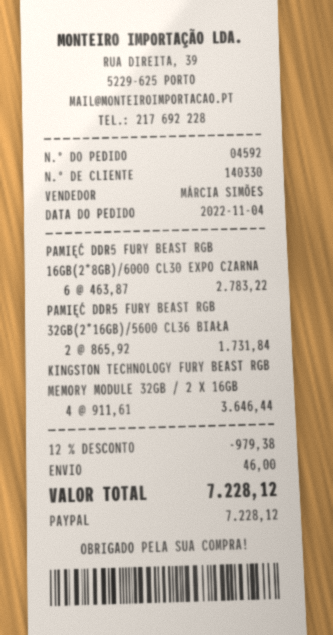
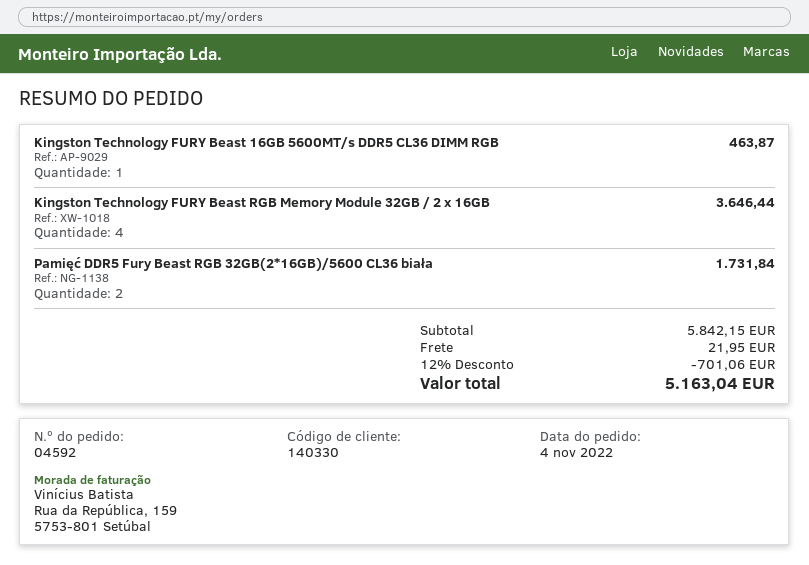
PAMIĘĆ DDR5 FURY BEAST RGB 16GB(2*8GB)/6000 CL30 EXPO CZARNA: 6 for 2783.22 -> none
Kingston Technology FURY Beast 16GB 5600MT/s DDR5 CL36 DIMM RGB: none -> 1 for 463.87
discount: 12% = 979.38 -> 12% = 701.06
shipping: 46.00 -> 21.95
total: 7228.12 -> 5163.04

